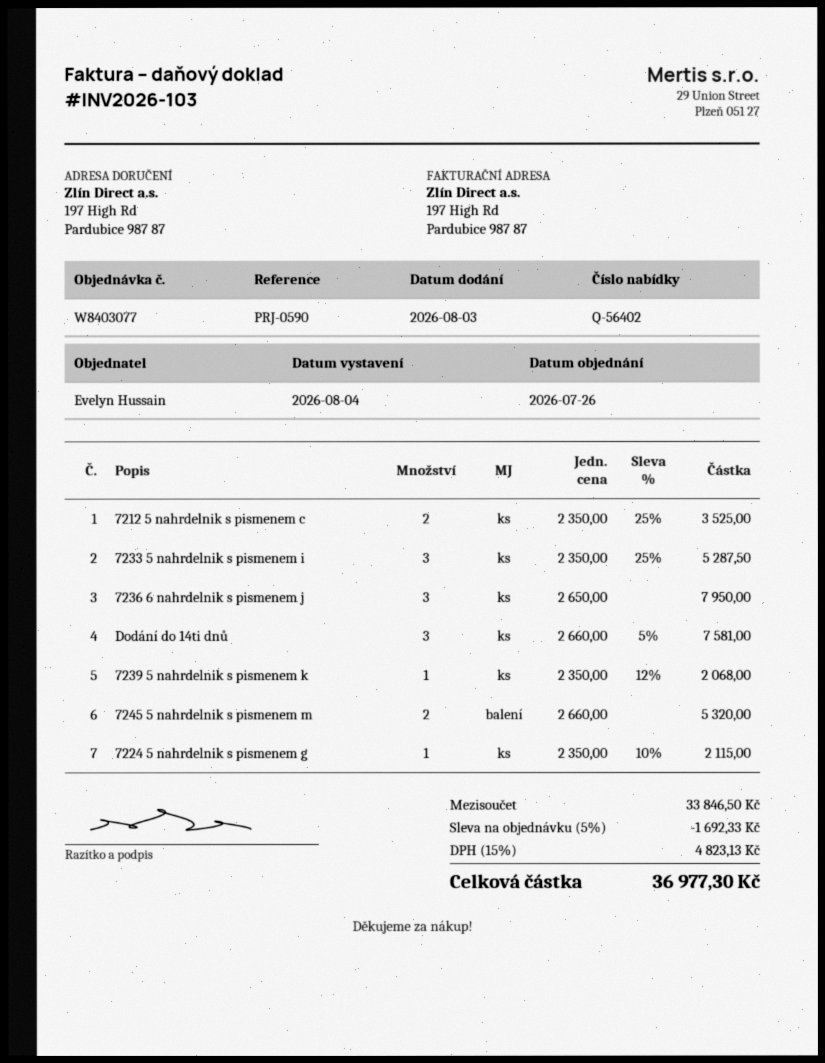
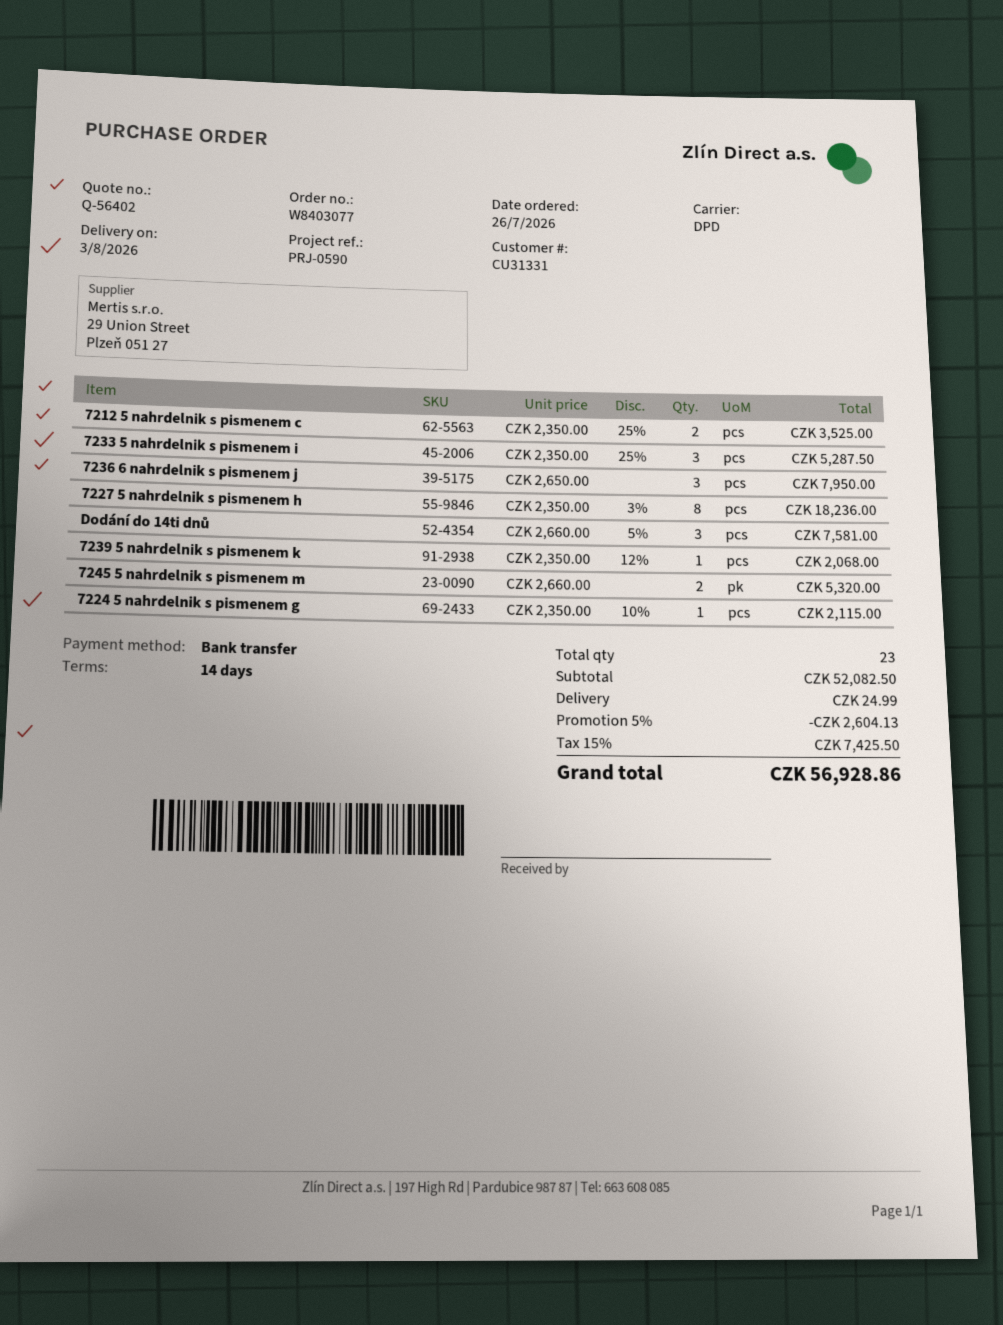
7227 5 nahrdelnik s pismenem h: none -> 8 x 2350.00 - 3% = 18236.00
subtotal: 33846.50 -> 52082.50
discount: 5% = 1692.33 -> 5% = 2604.13
shipping: none -> 24.99
tax: 15% = 4823.13 -> 15% = 7425.50
total: 36977.30 -> 56928.86

